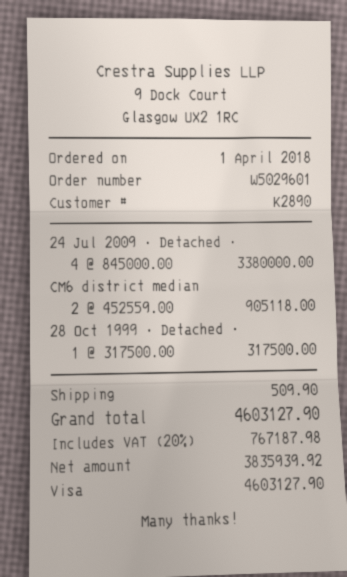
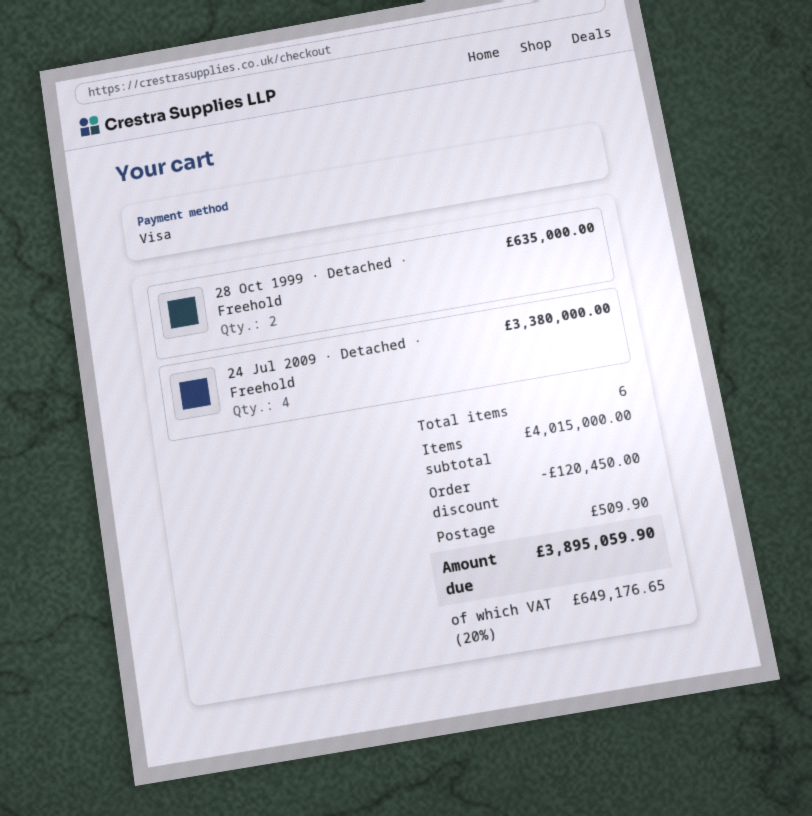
CM6 district median: 2 for 905118.00 -> none
28 Oct 1999 · Detached ·: 1 for 317500.00 -> 2 for 635000.00
discount: none -> 120450.00
tax: 20% = 767187.98 -> 20% = 649176.65
total: 4603127.90 -> 3895059.90

